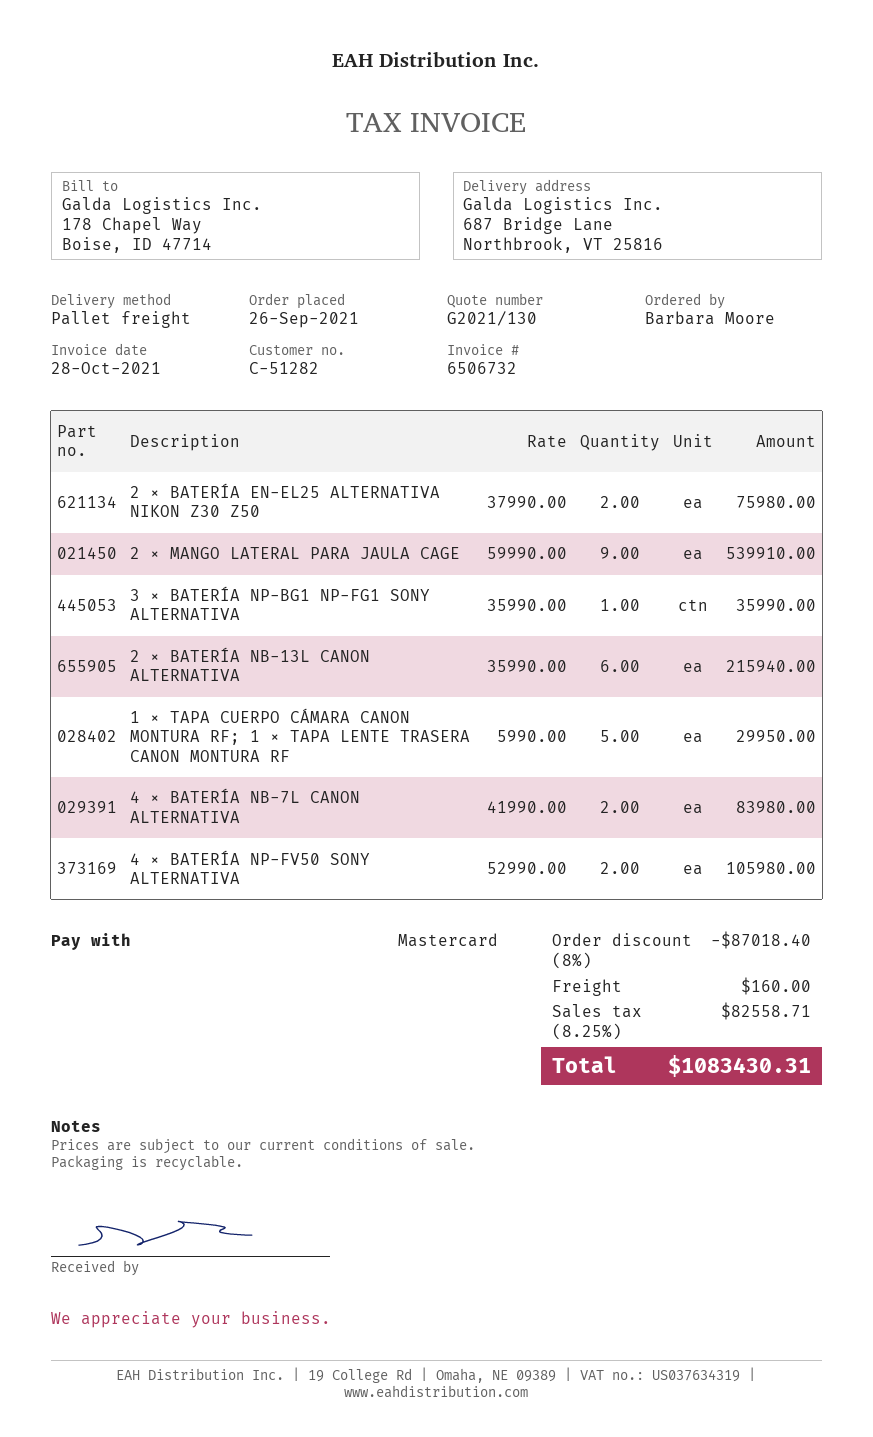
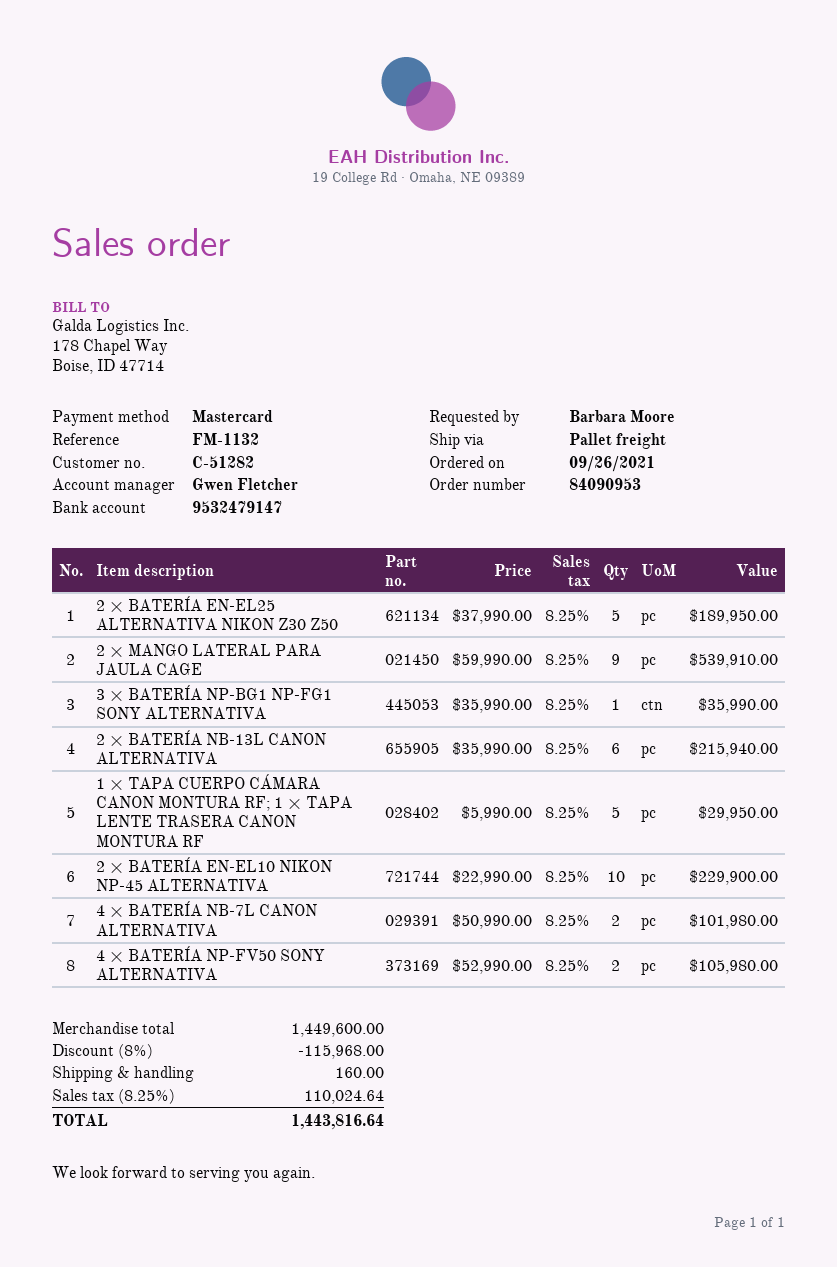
2 × BATERÍA EN-EL25 ALTERNATIVA NIKON Z30 Z50: 2 x 37990.00 = 75980.00 -> 5 x 37990.00 = 189950.00
4 × BATERÍA NB-7L CANON ALTERNATIVA: 2 x 41990.00 = 83980.00 -> 2 x 50990.00 = 101980.00
2 × BATERÍA EN-EL10 NIKON NP-45 ALTERNATIVA: none -> 10 x 22990.00 = 229900.00
discount: 8% = 87018.40 -> 8% = 115968.00
tax: 8.25% = 82558.71 -> 8.25% = 110024.64
total: 1083430.31 -> 1443816.64

